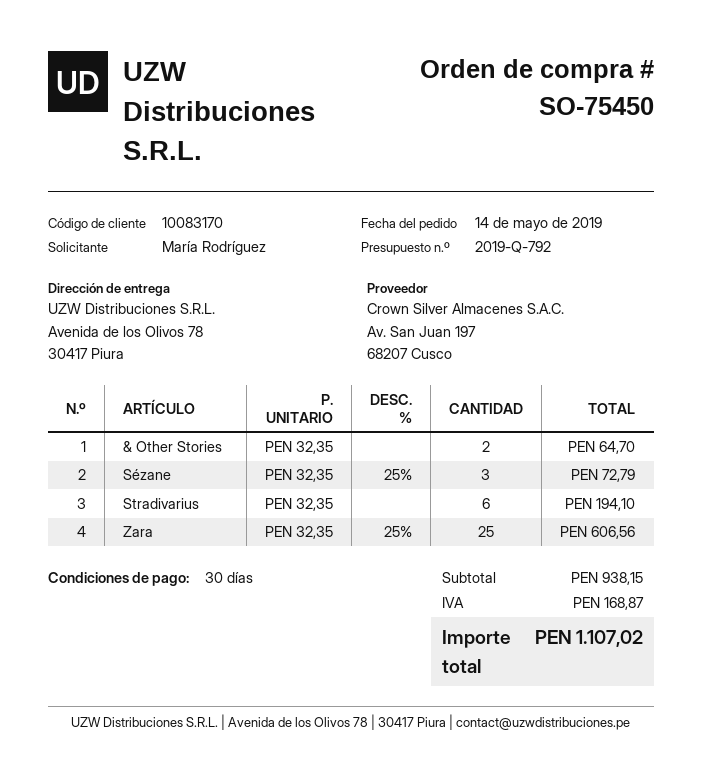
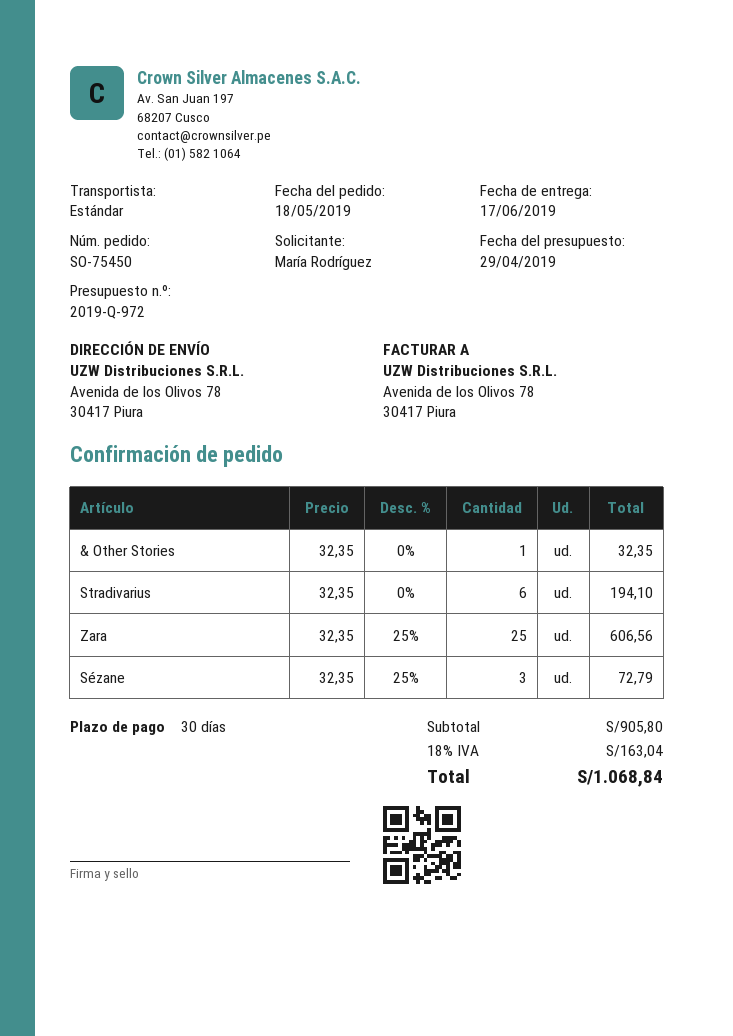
quote number: 2019-Q-792 -> 2019-Q-972
order date: 2019-05-14 -> 2019-05-18
& Other Stories: 2 x 32.35 = 64.70 -> 1 x 32.35 = 32.35
subtotal: 938.15 -> 905.80
tax: 168.87 -> 163.04
total: 1107.02 -> 1068.84

